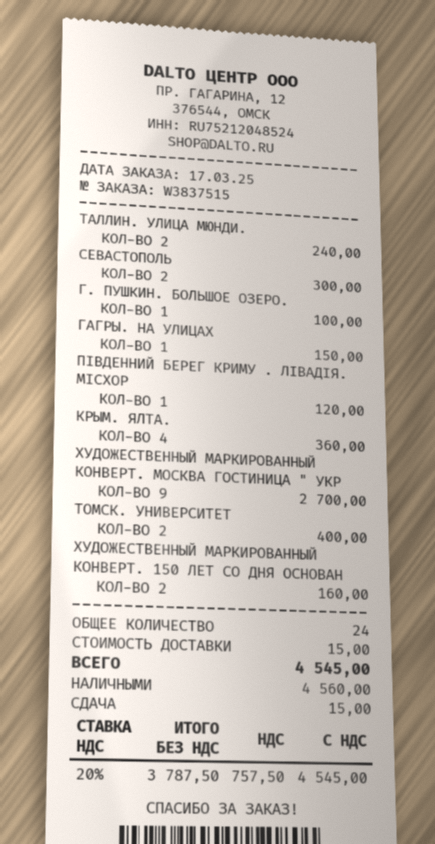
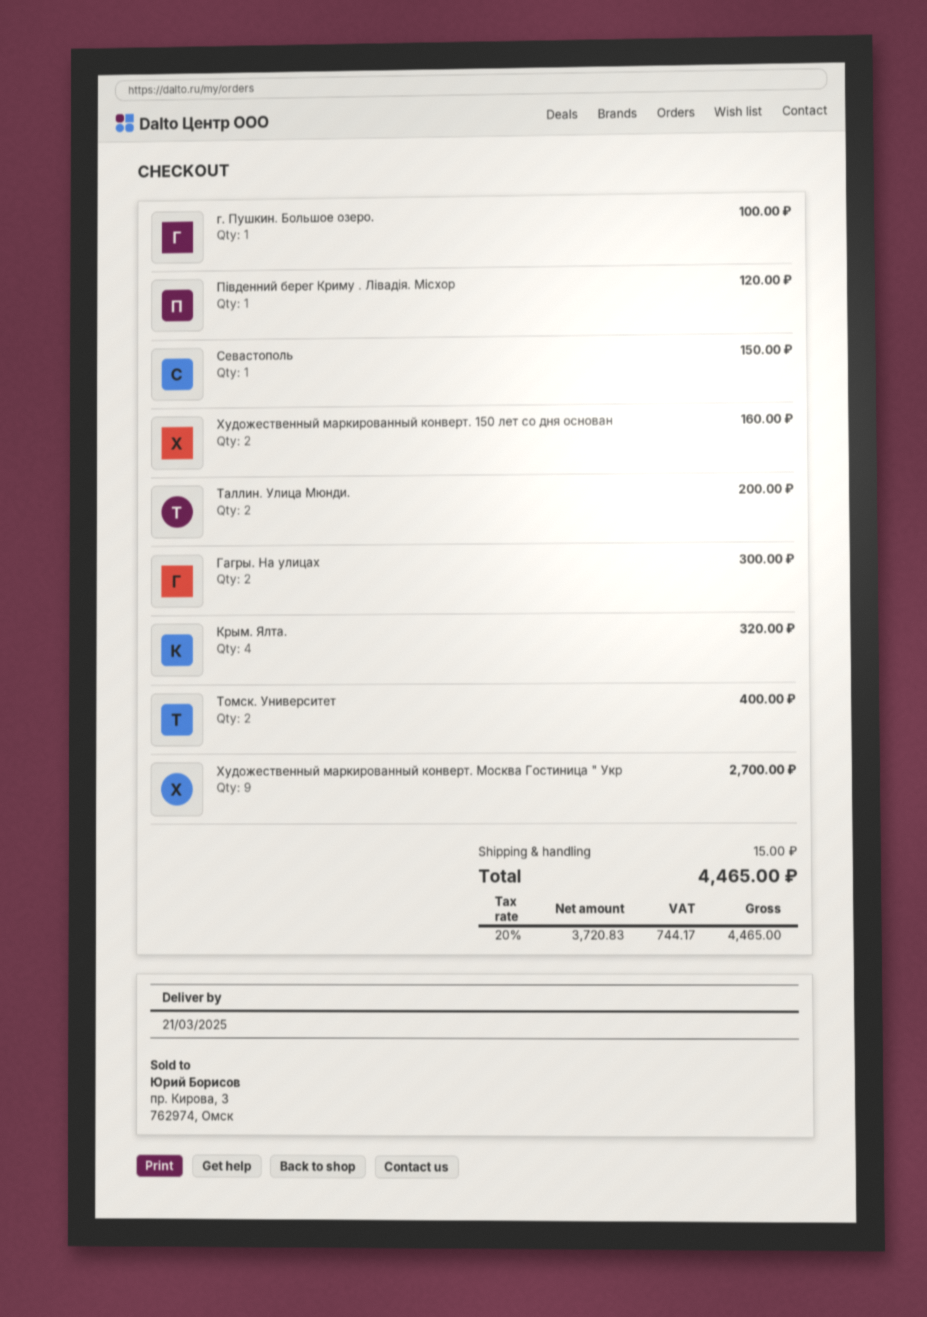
ТАЛЛИН. УЛИЦА МЮНДИ.: 2 for 240.00 -> 2 for 200.00
СЕВАСТОПОЛЬ: 2 for 300.00 -> 1 for 150.00
ГАГРЫ. НА УЛИЦАХ: 1 for 150.00 -> 2 for 300.00
КРЫМ. ЯЛТА.: 4 for 360.00 -> 4 for 320.00
net: 3787.50 -> 3720.83
tax: 20% = 757.50 -> 20% = 744.17
total: 4545.00 -> 4465.00

